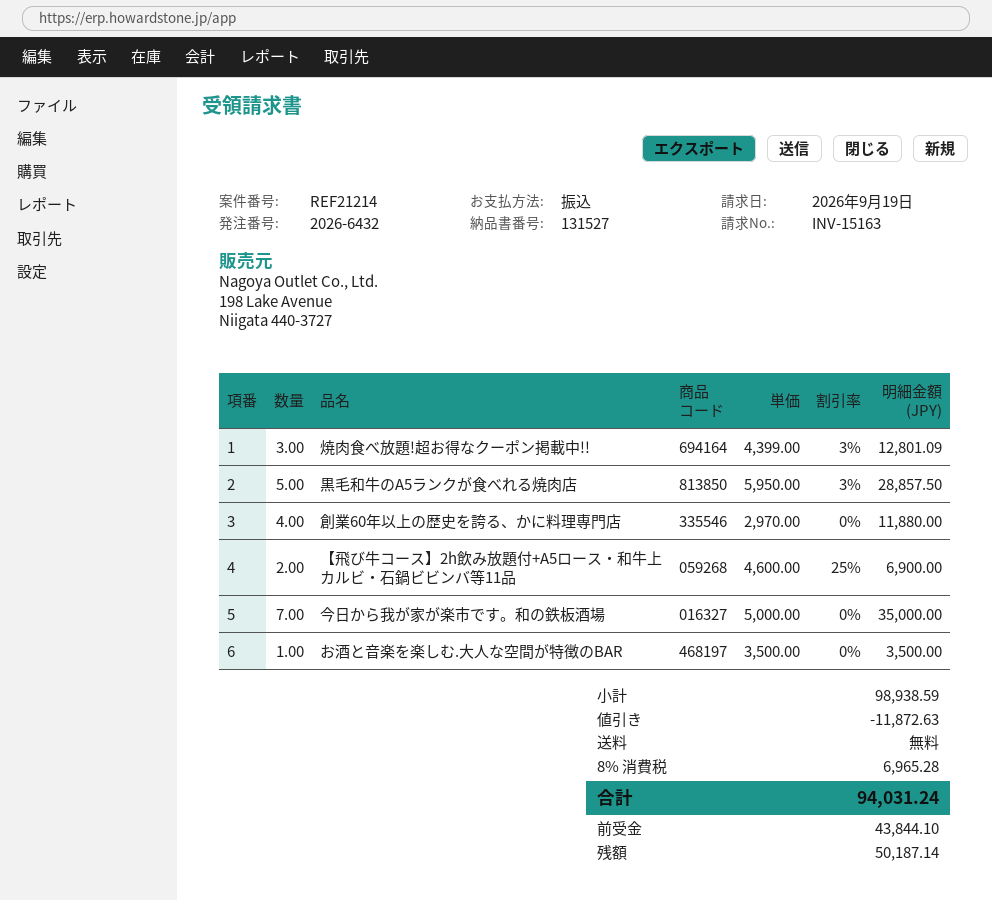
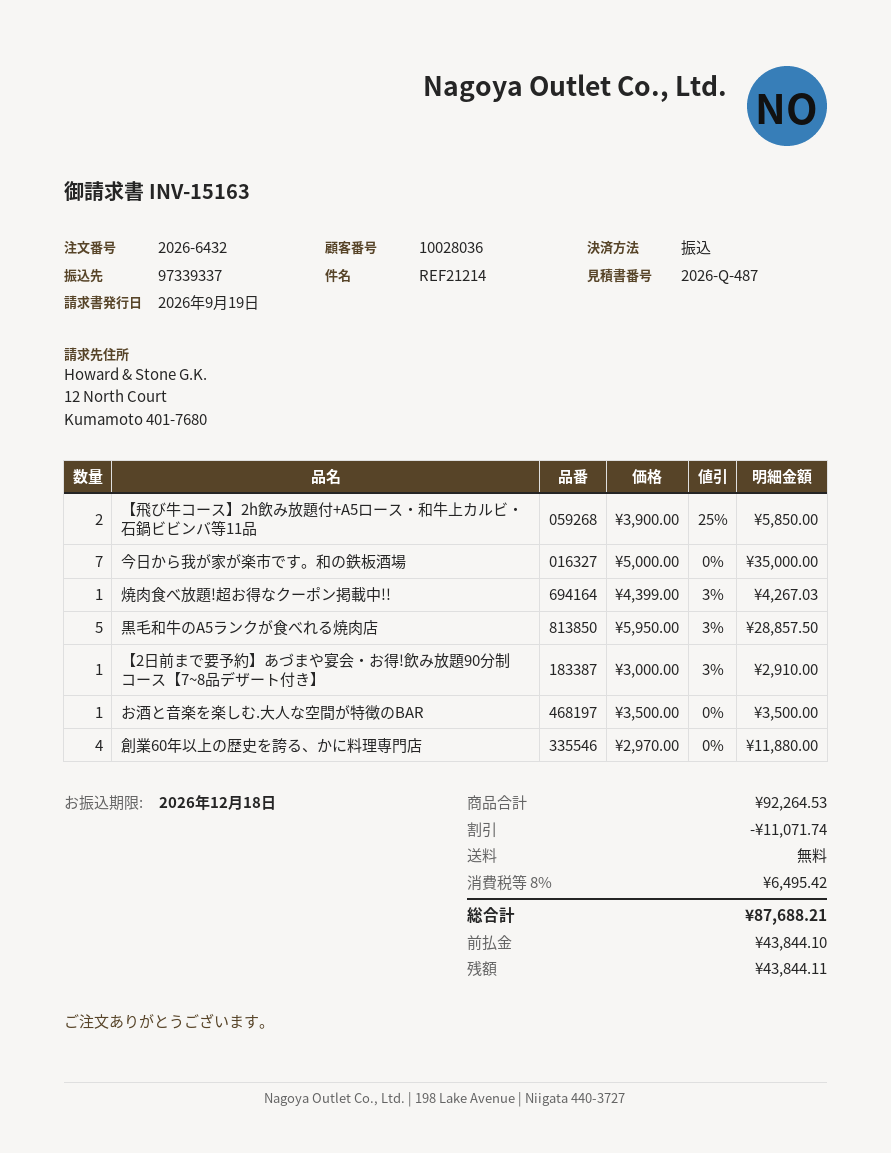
焼肉食べ放題!超お得なクーポン掲載中!!: 3 x 4399.00 - 3% = 12801.09 -> 1 x 4399.00 - 3% = 4267.03
【飛び牛コース】2h飲み放題付+A5ロース・和牛上カルビ・石鍋ビビンバ等11品: 2 x 4600.00 - 25% = 6900.00 -> 2 x 3900.00 - 25% = 5850.00
【2日前まで要予約】あづまや宴会・お得!飲み放題90分制コース【7~8品デザート付き】: none -> 1 x 3000.00 - 3% = 2910.00
subtotal: 98938.59 -> 92264.53
discount: 11872.63 -> 11071.74
tax: 8% = 6965.28 -> 8% = 6495.42
total: 94031.24 -> 87688.21
balance: 50187.14 -> 43844.11

